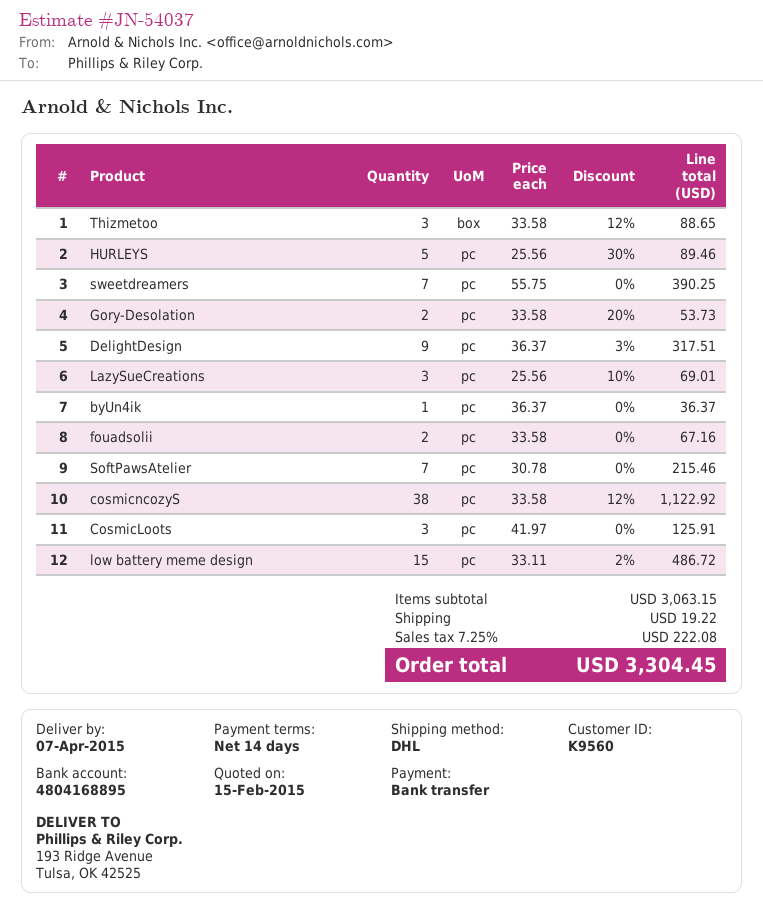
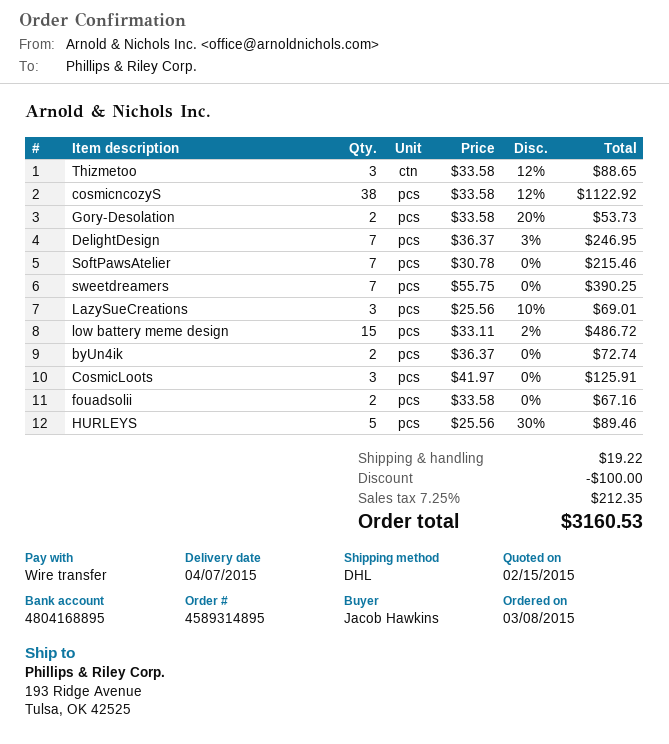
DelightDesign: 9 x 36.37 - 3% = 317.51 -> 7 x 36.37 - 3% = 246.95
byUn4ik: 1 x 36.37 = 36.37 -> 2 x 36.37 = 72.74
discount: none -> 100.00
tax: 7.25% = 222.08 -> 7.25% = 212.35
total: 3304.45 -> 3160.53

